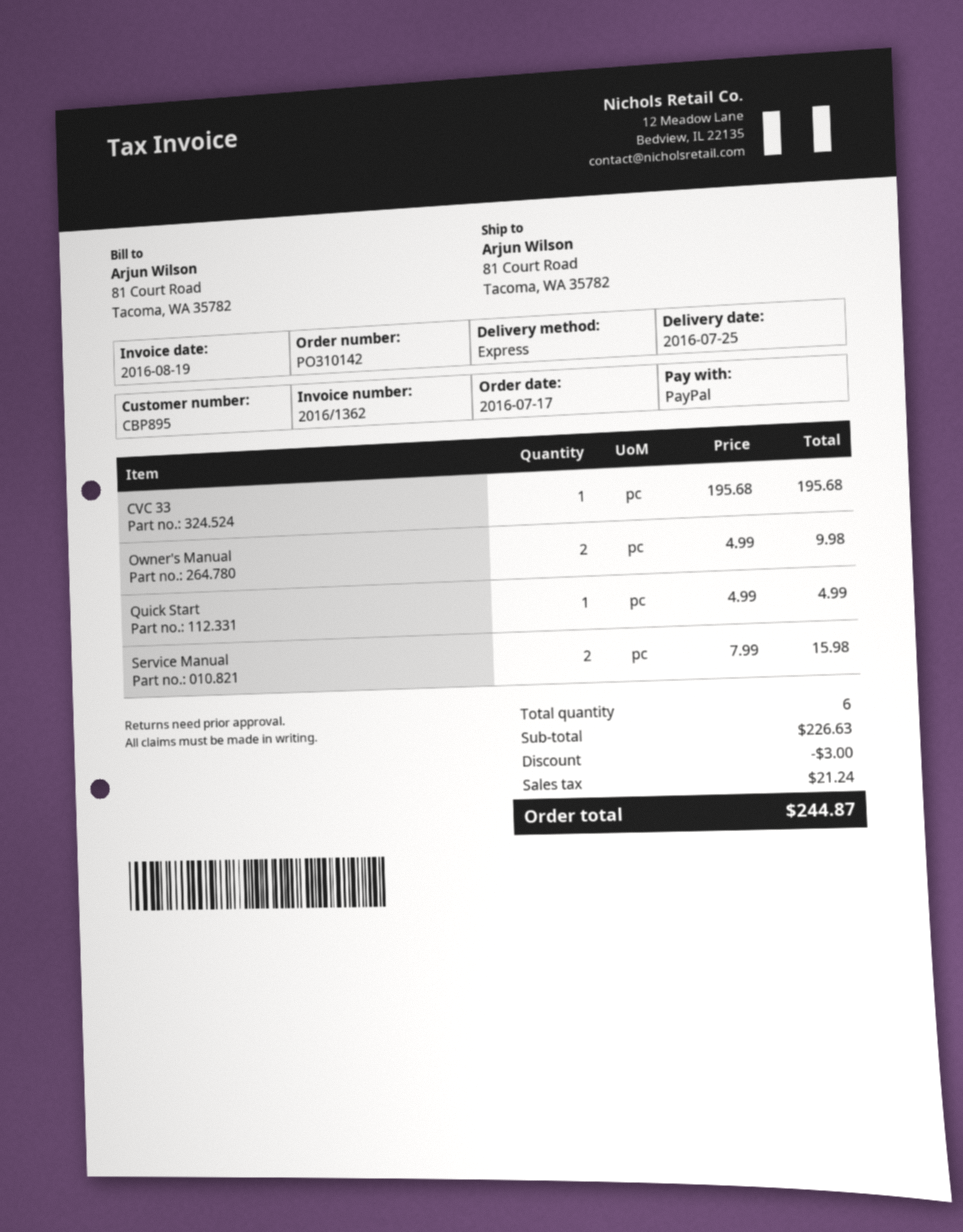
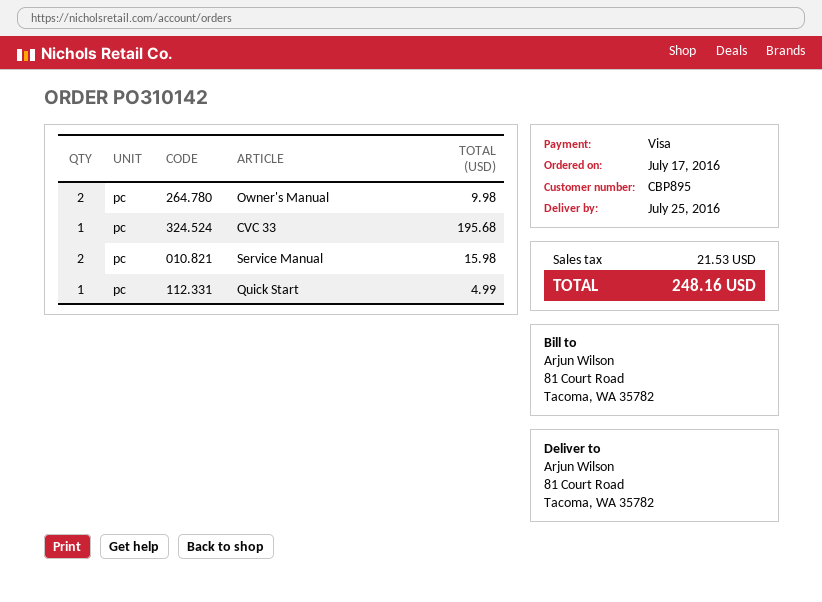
payment method: PayPal -> Visa
discount: 3.00 -> none
tax: 21.24 -> 21.53
total: 244.87 -> 248.16

